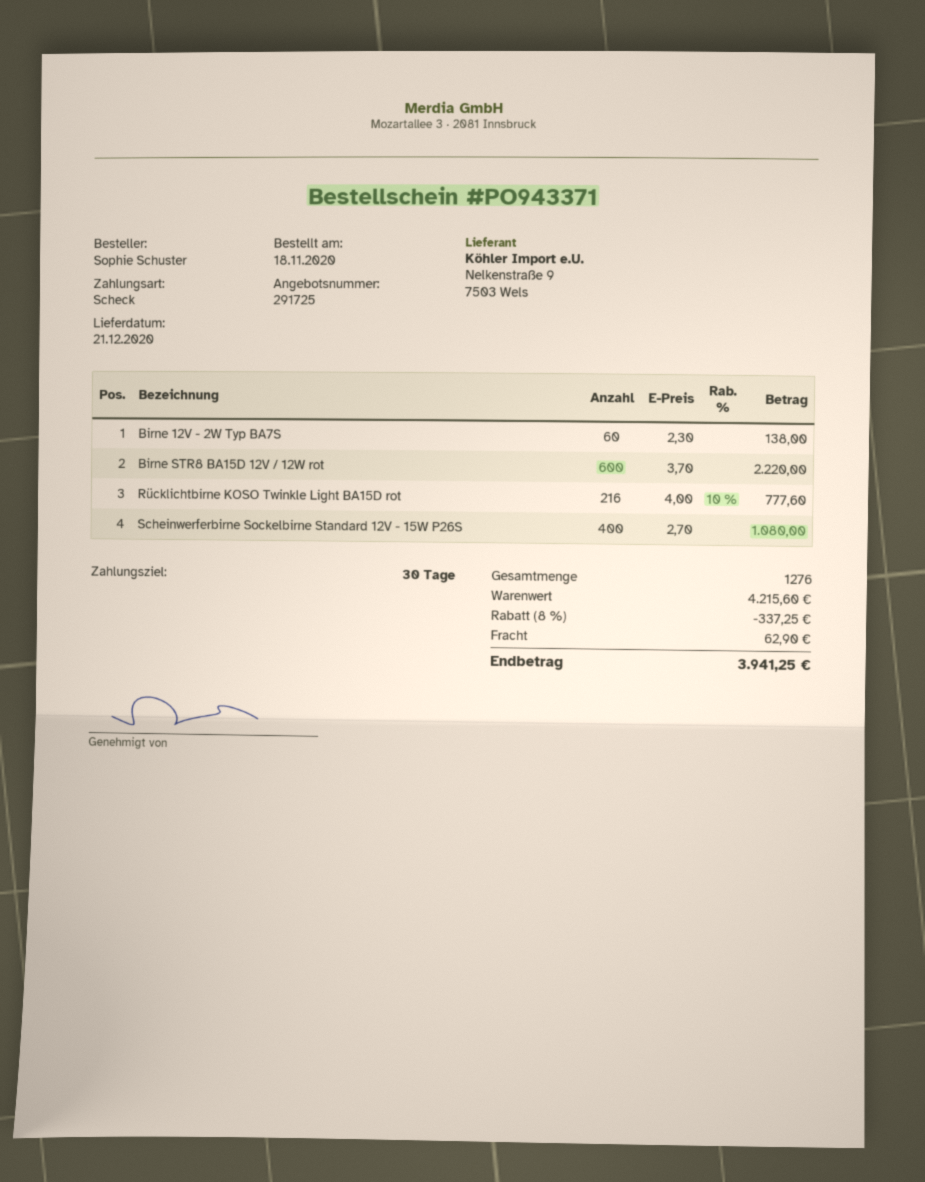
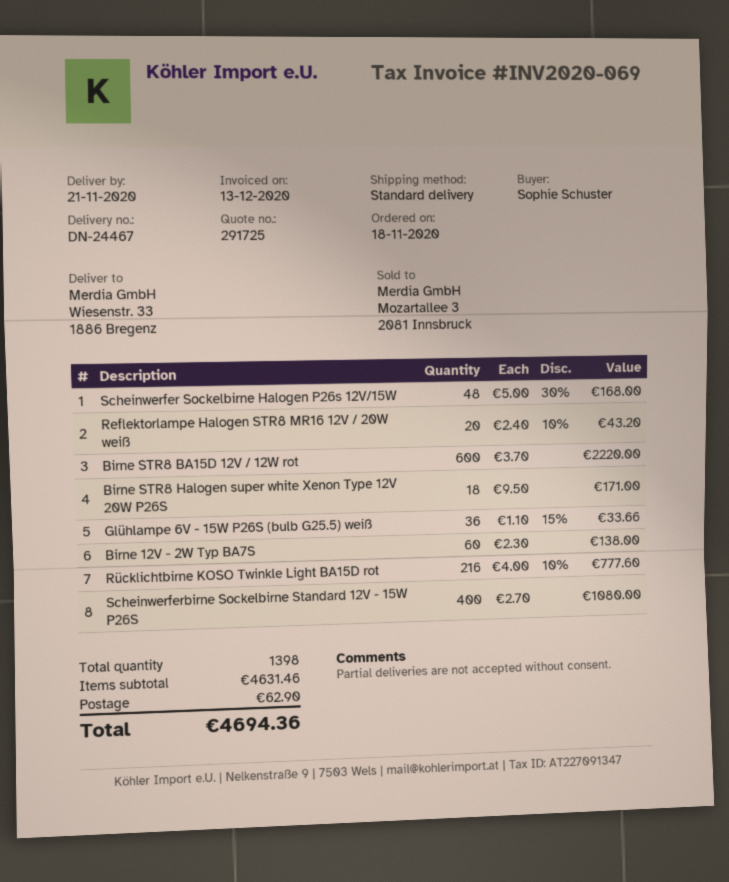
delivery date: 2020-12-21 -> 2020-11-21
Scheinwerfer Sockelbirne Halogen P26s 12V/15W: none -> 48 x 5.00 - 30% = 168.00
Reflektorlampe Halogen STR8 MR16 12V / 20W weiß: none -> 20 x 2.40 - 10% = 43.20
Birne STR8 Halogen super white Xenon Type 12V 20W P26S: none -> 18 x 9.50 = 171.00
Glühlampe 6V - 15W P26S (bulb G25.5) weiß: none -> 36 x 1.10 - 15% = 33.66
total quantity: 1276 -> 1398
subtotal: 4215.60 -> 4631.46
discount: 8% = 337.25 -> none
total: 3941.25 -> 4694.36

